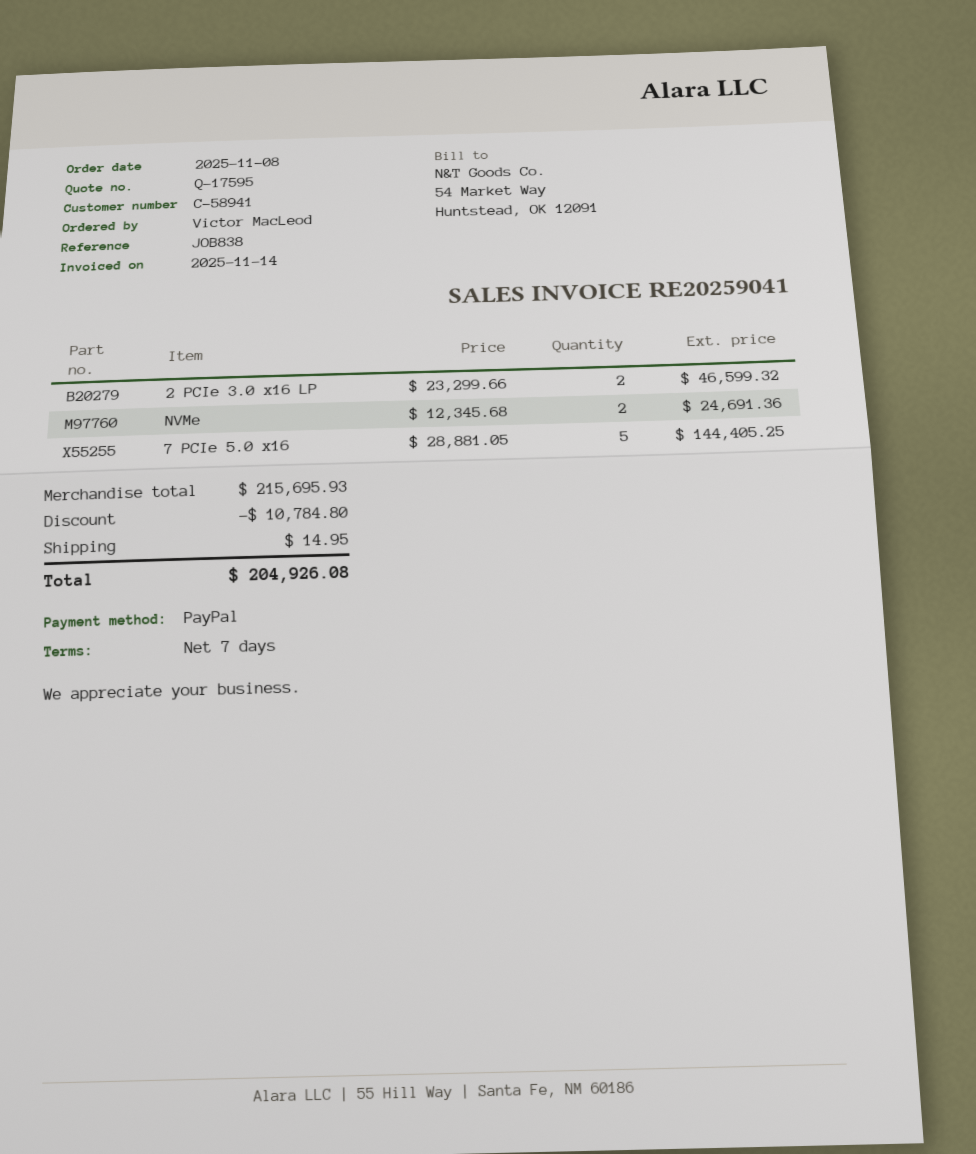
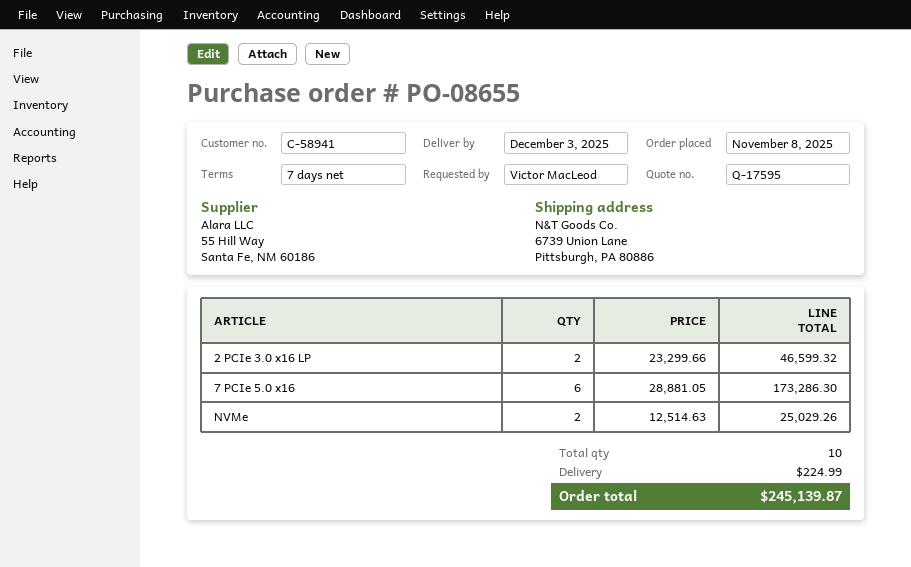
NVMe: 2 x 12345.68 = 24691.36 -> 2 x 12514.63 = 25029.26
7 PCIe 5.0 x16: 5 x 28881.05 = 144405.25 -> 6 x 28881.05 = 173286.30
discount: 10784.80 -> none
shipping: 14.95 -> 224.99
total: 204926.08 -> 245139.87

